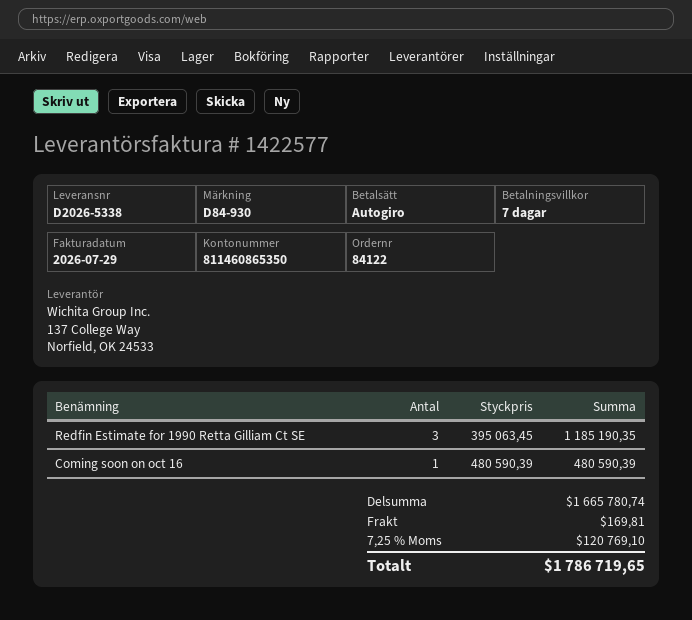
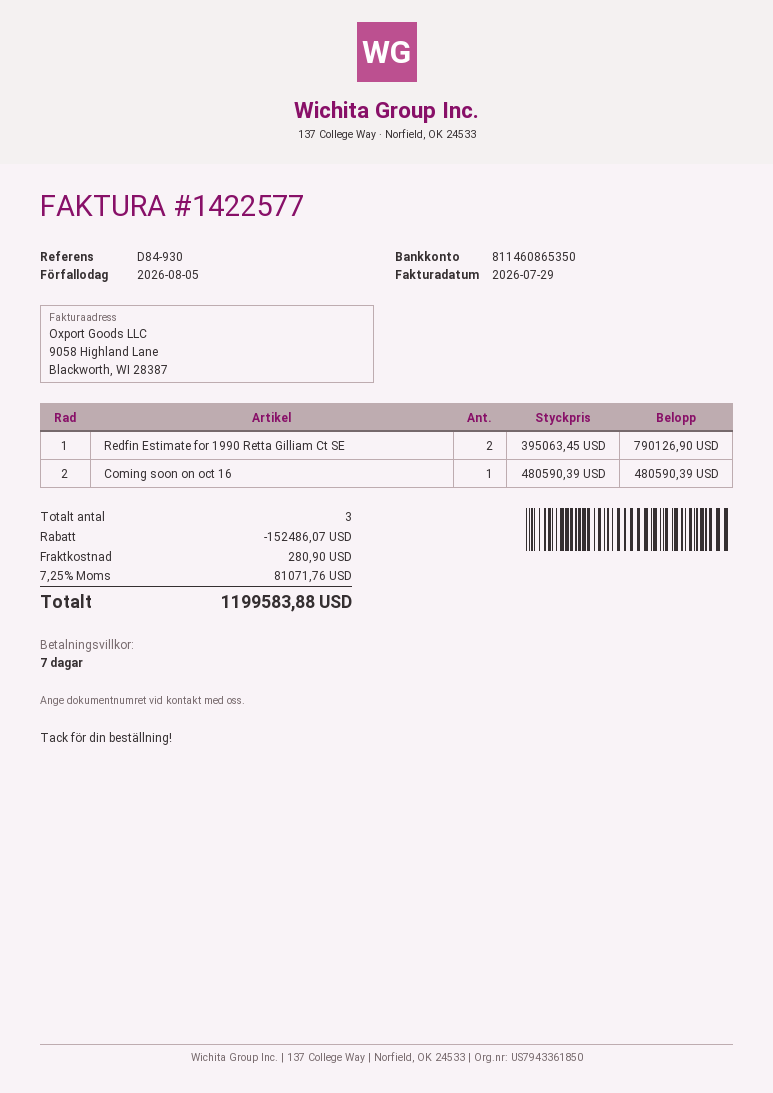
Redfin Estimate for 1990 Retta Gilliam Ct SE: 3 x 395063.45 = 1185190.35 -> 2 x 395063.45 = 790126.90
discount: none -> 152486.07
shipping: 169.81 -> 280.90
tax: 7.25% = 120769.10 -> 7.25% = 81071.76
total: 1786719.65 -> 1199583.88

